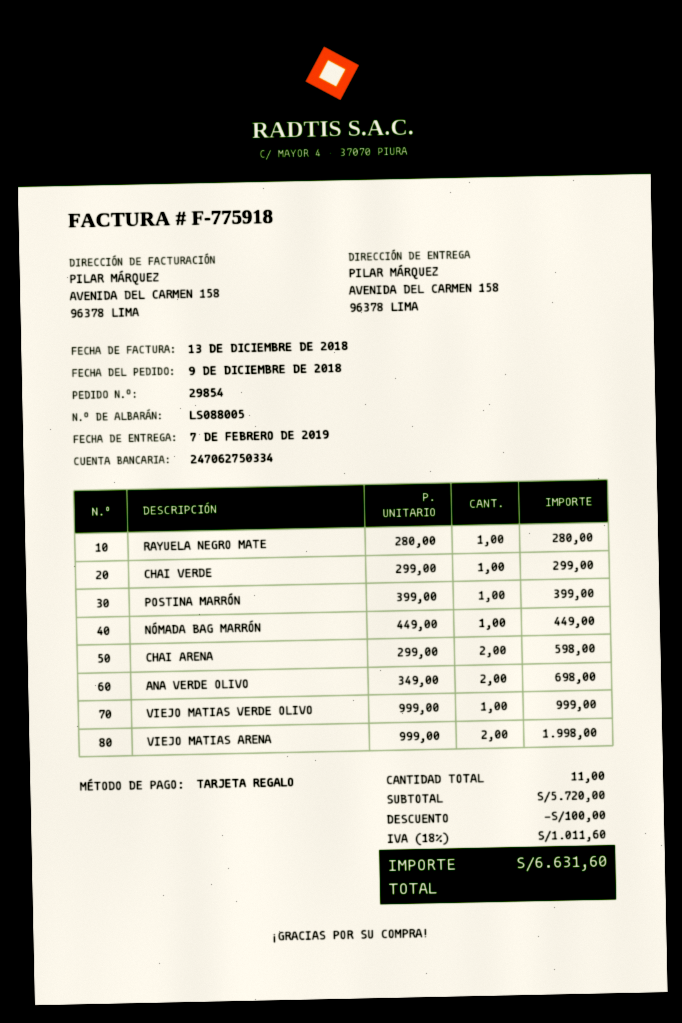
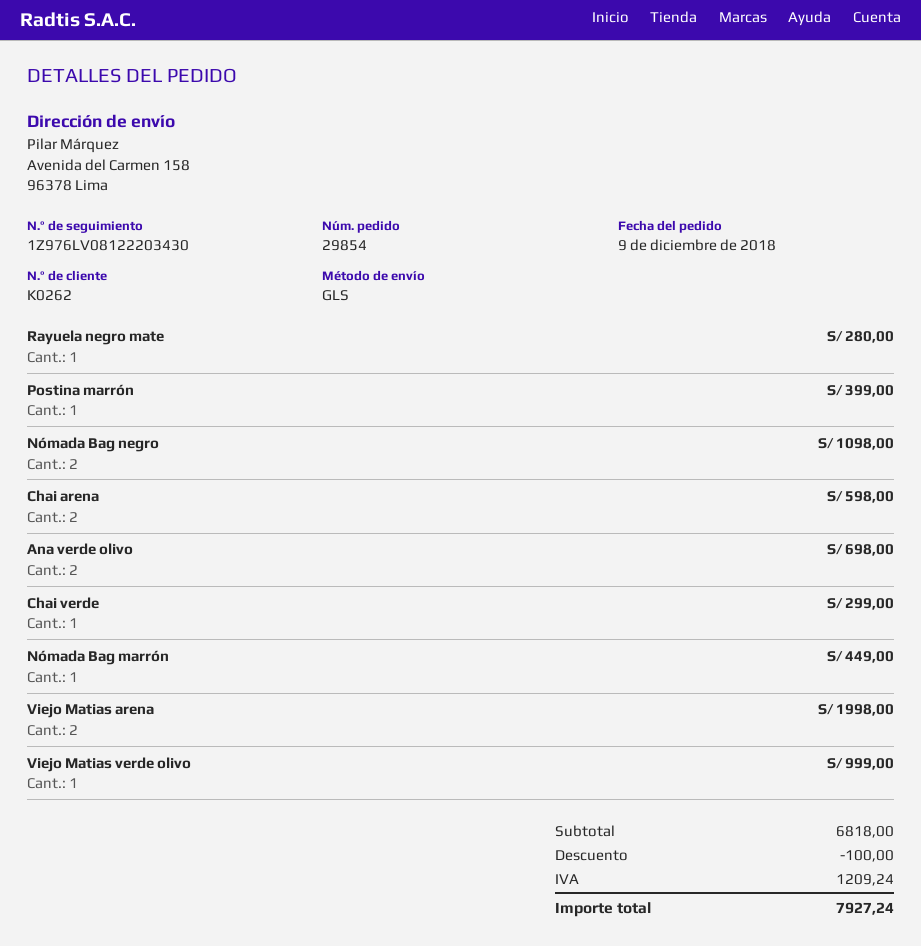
Nómada Bag negro: none -> 2 for 1098.00
subtotal: 5720.00 -> 6818.00
tax: 1011.60 -> 1209.24
total: 6631.60 -> 7927.24

